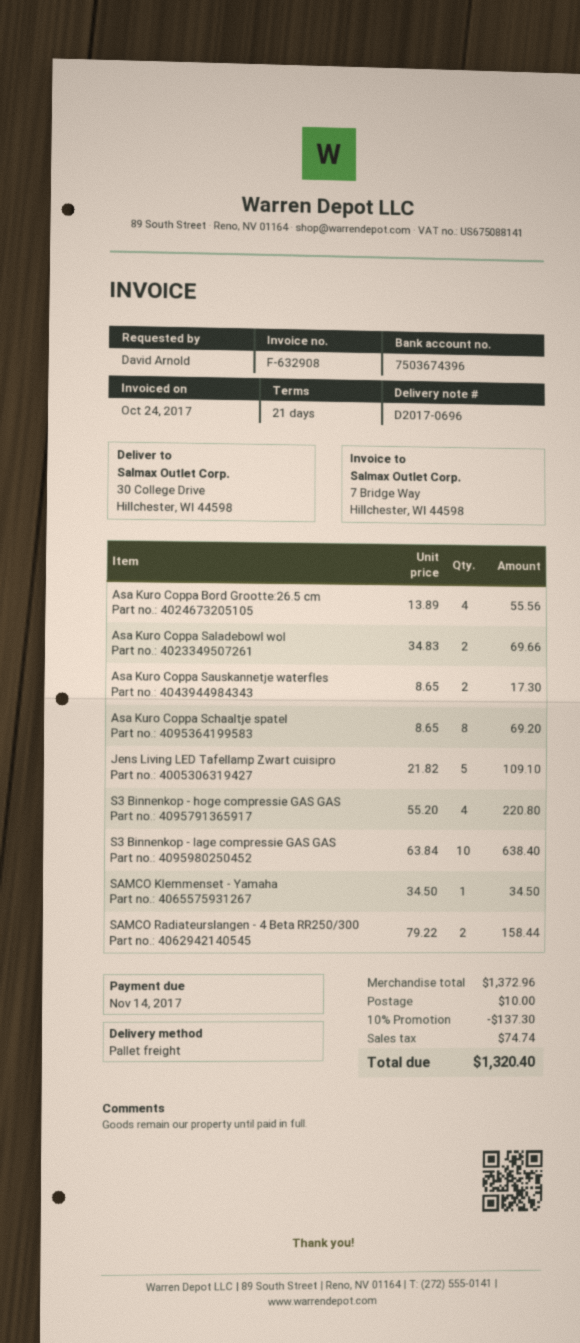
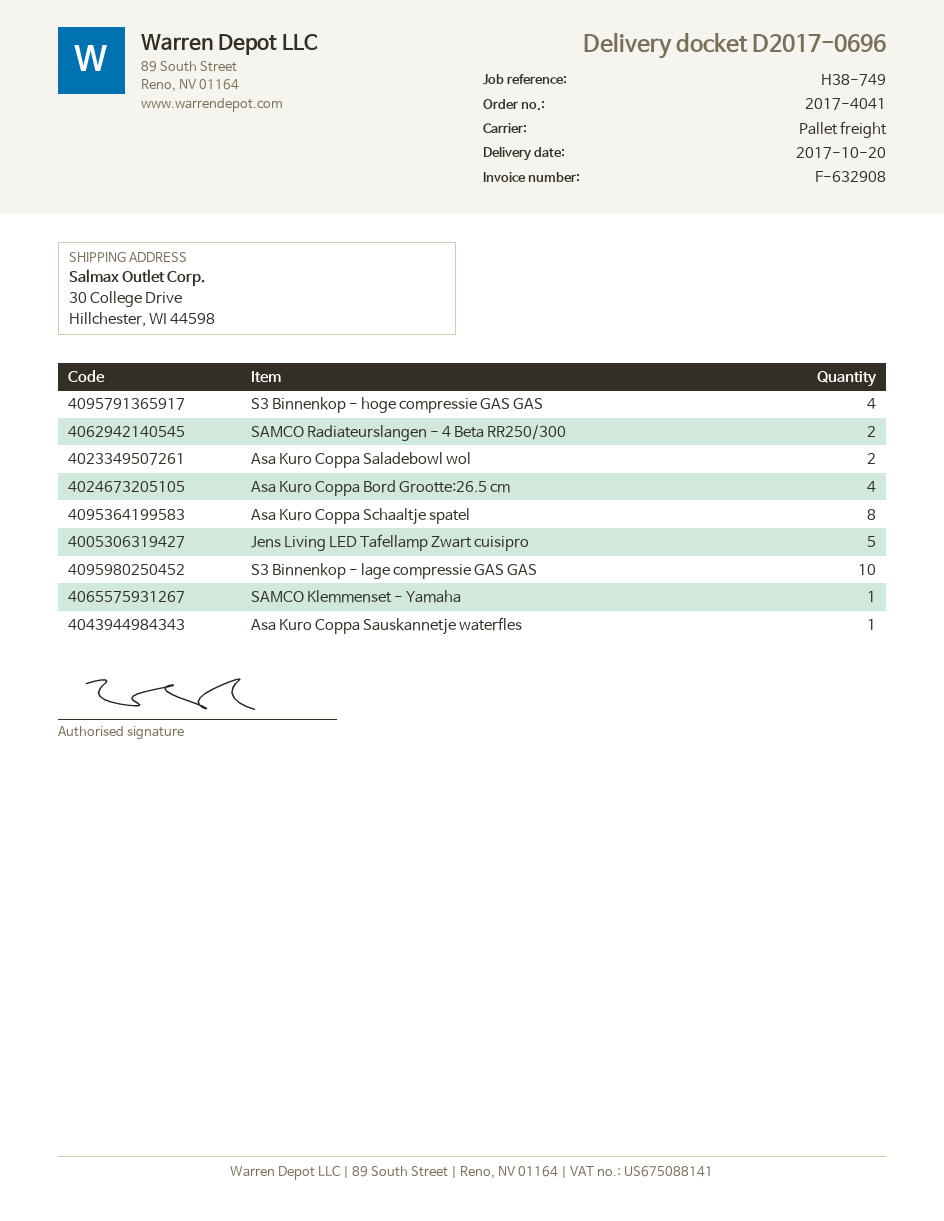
Asa Kuro Coppa Sauskannetje waterfles: 2 -> 1

